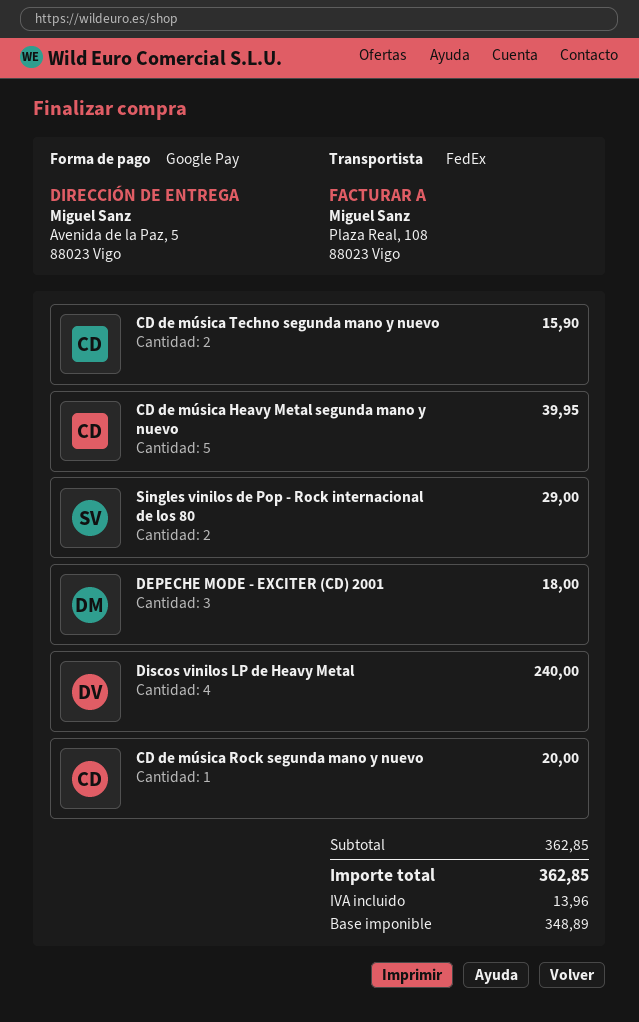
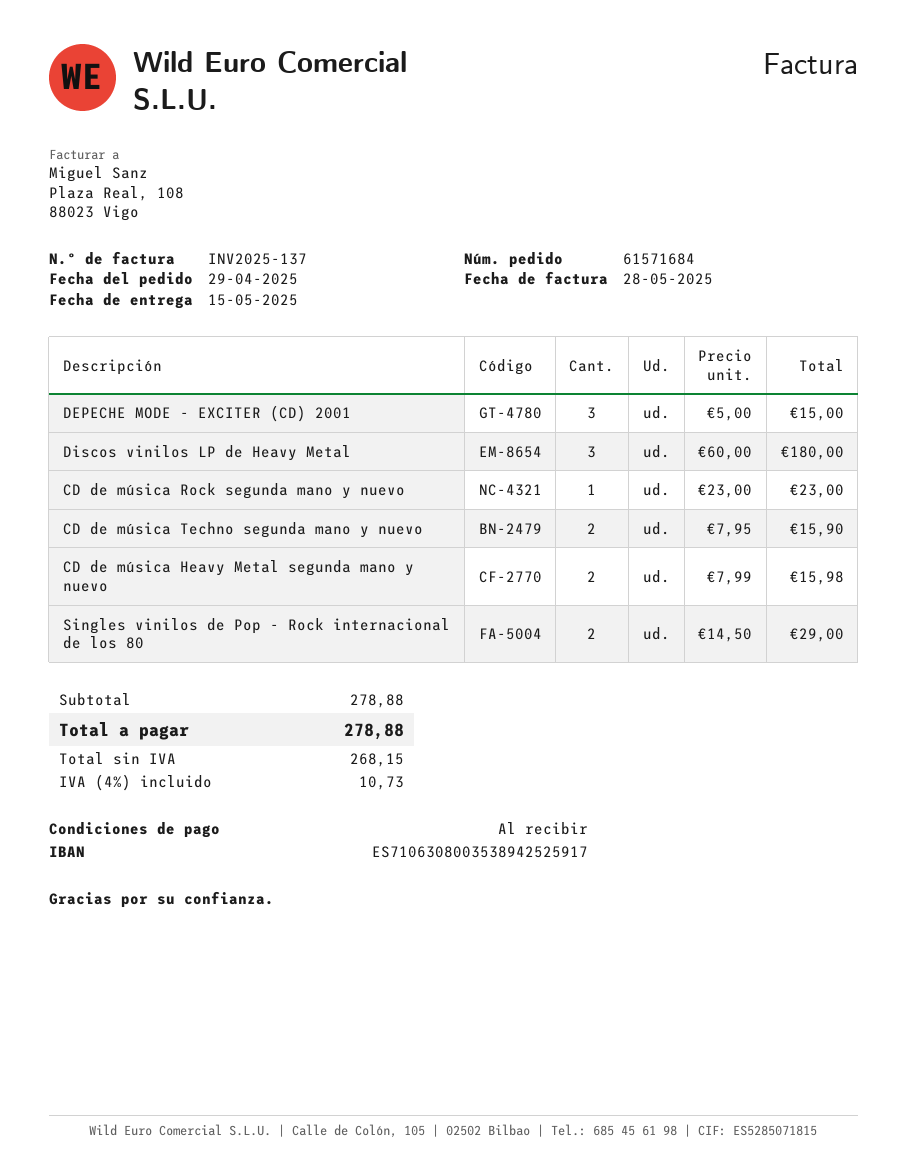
CD de música Heavy Metal segunda mano y nuevo: 5 for 39.95 -> 2 for 15.98
DEPECHE MODE - EXCITER (CD) 2001: 3 for 18.00 -> 3 for 15.00
Discos vinilos LP de Heavy Metal: 4 for 240.00 -> 3 for 180.00
CD de música Rock segunda mano y nuevo: 1 for 20.00 -> 1 for 23.00
subtotal: 362.85 -> 278.88
net: 348.89 -> 268.15
tax: 13.96 -> 10.73
total: 362.85 -> 278.88

